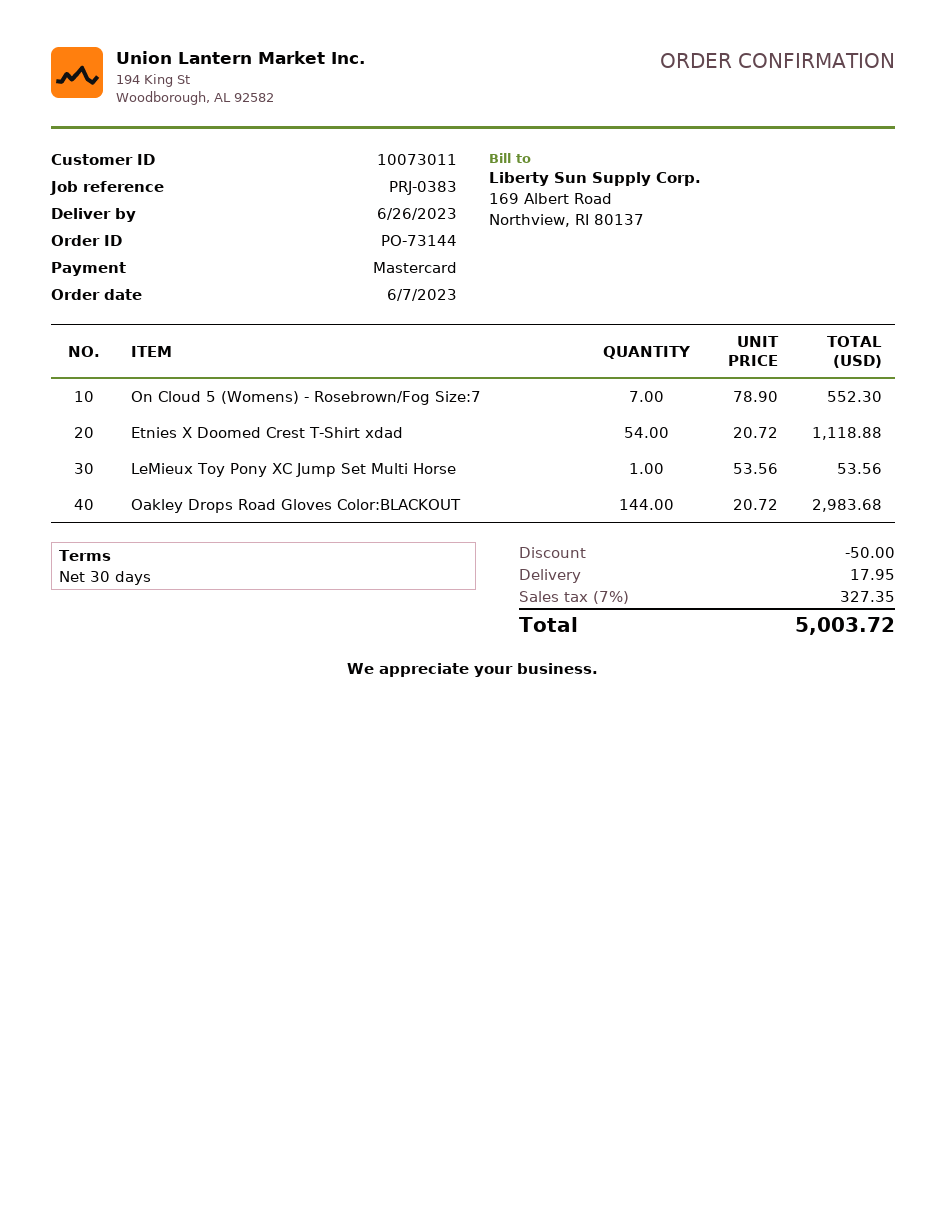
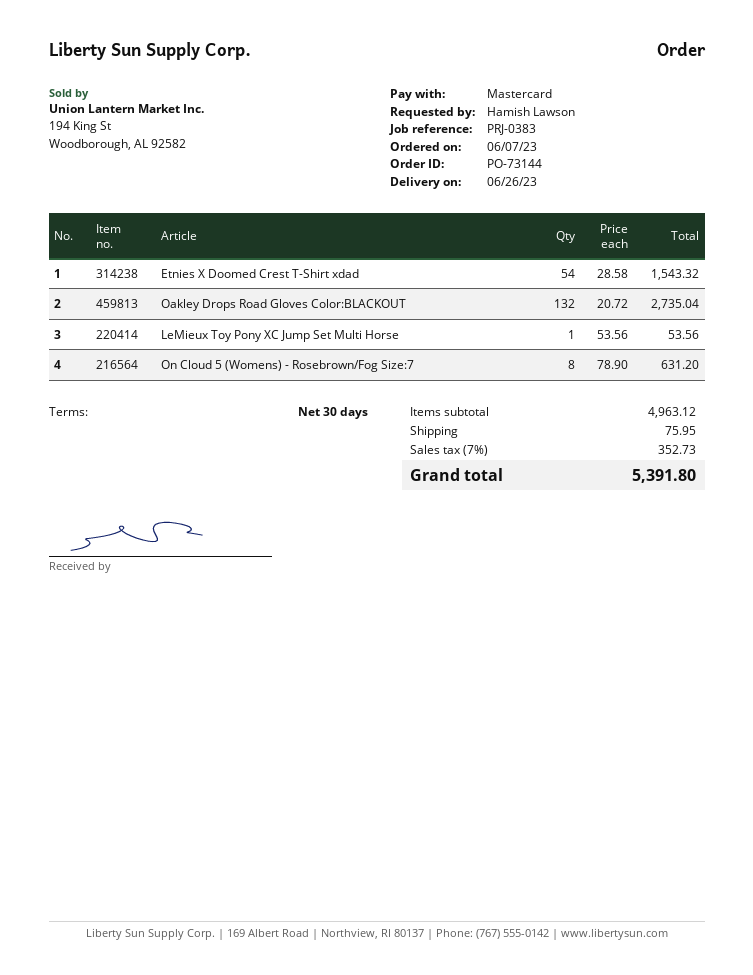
On Cloud 5 (Womens) - Rosebrown/Fog Size:7: 7 x 78.90 = 552.30 -> 8 x 78.90 = 631.20
Etnies X Doomed Crest T-Shirt xdad: 54 x 20.72 = 1118.88 -> 54 x 28.58 = 1543.32
Oakley Drops Road Gloves Color:BLACKOUT: 144 x 20.72 = 2983.68 -> 132 x 20.72 = 2735.04
discount: 50.00 -> none
shipping: 17.95 -> 75.95
tax: 7% = 327.35 -> 7% = 352.73
total: 5003.72 -> 5391.80

